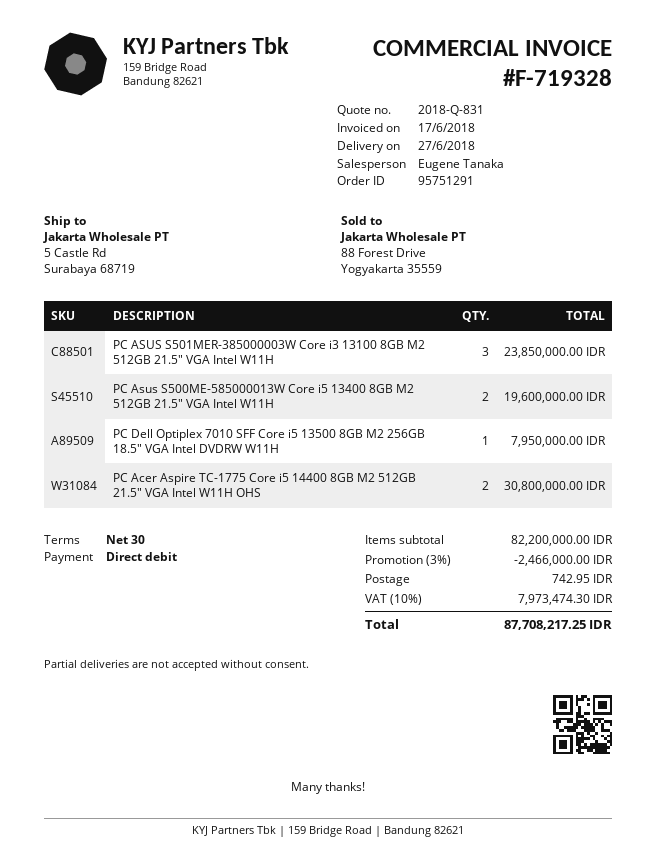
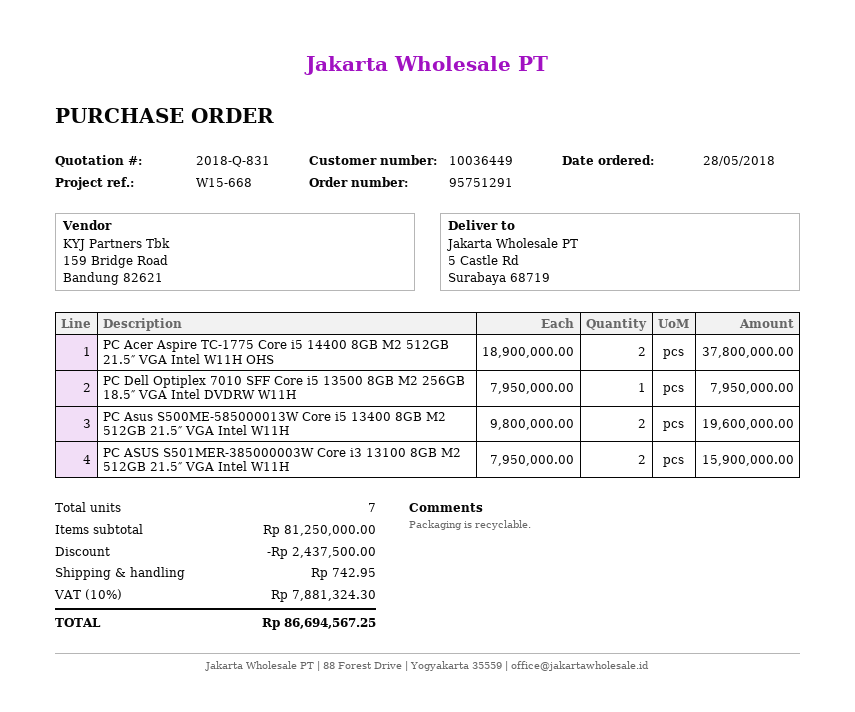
PC ASUS S501MER-385000003W Core i3 13100 8GB M2 512GB 21.5″ VGA Intel W11H: 3 for 23850000.00 -> 2 for 15900000.00
PC Acer Aspire TC-1775 Core i5 14400 8GB M2 512GB 21.5″ VGA Intel W11H OHS: 2 for 30800000.00 -> 2 for 37800000.00
subtotal: 82200000.00 -> 81250000.00
discount: 2466000.00 -> 2437500.00
tax: 10% = 7973474.30 -> 10% = 7881324.30
total: 87708217.25 -> 86694567.25

